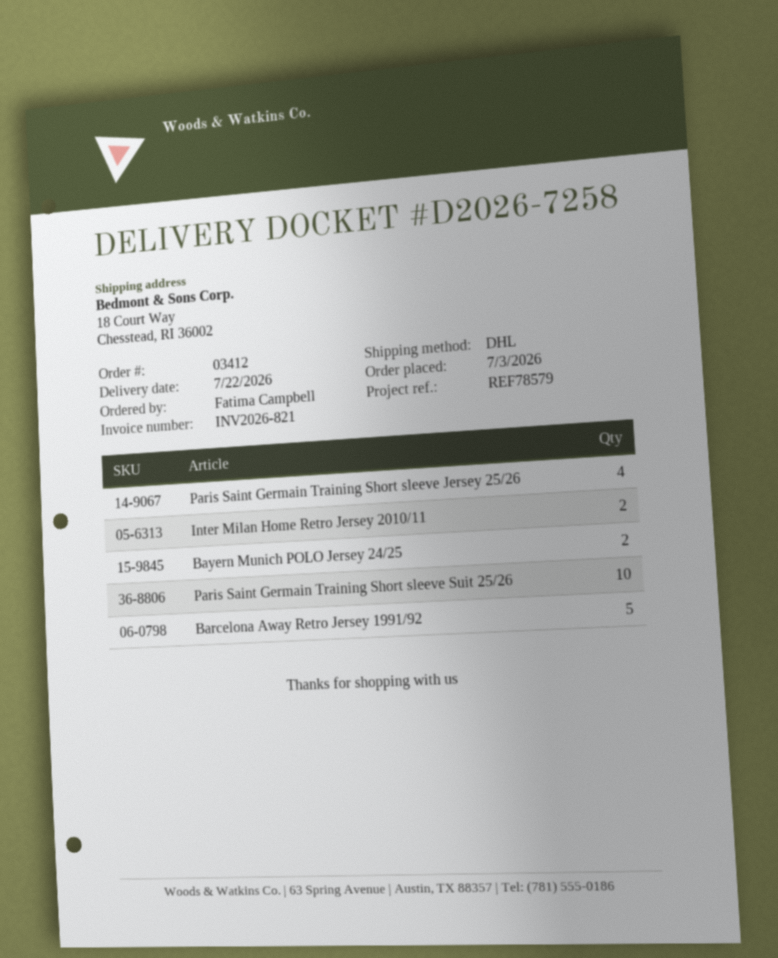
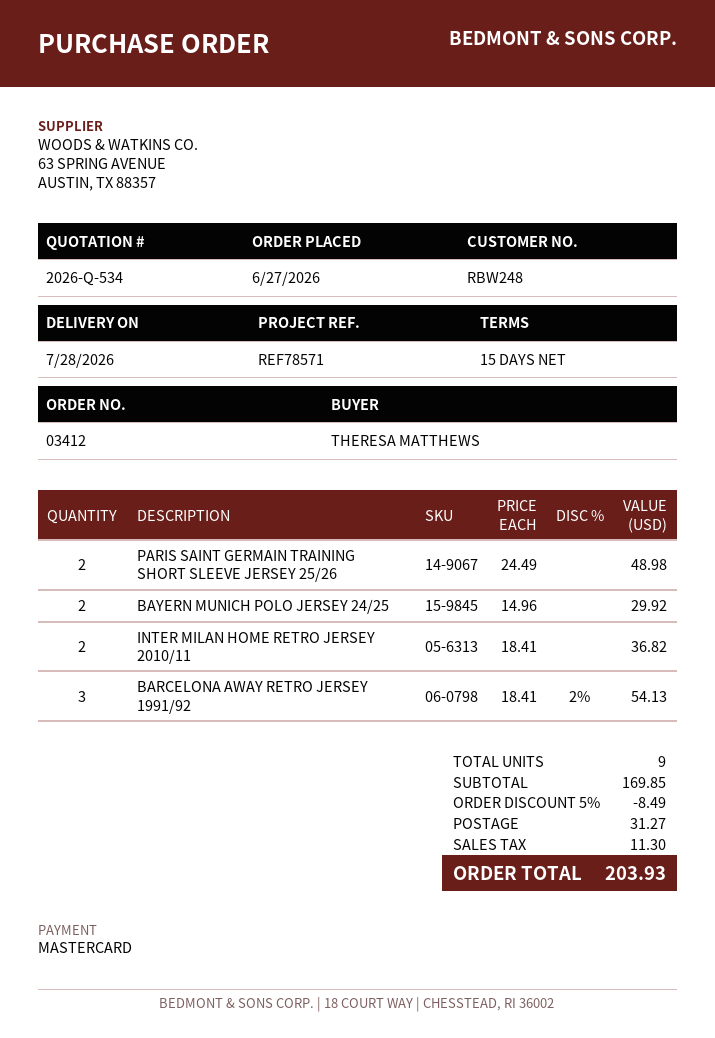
order date: 2026-07-03 -> 2026-06-27
delivery date: 2026-07-22 -> 2026-07-28
reference: REF78579 -> REF78571
ordered by: Fatima Campbell -> THERESA MATTHEWS
Paris Saint Germain Training Short sleeve Jersey 25/26: 4 -> 2
Paris Saint Germain Training Short sleeve Suit 25/26: 10 -> none
Barcelona Away Retro Jersey 1991/92: 5 -> 3

